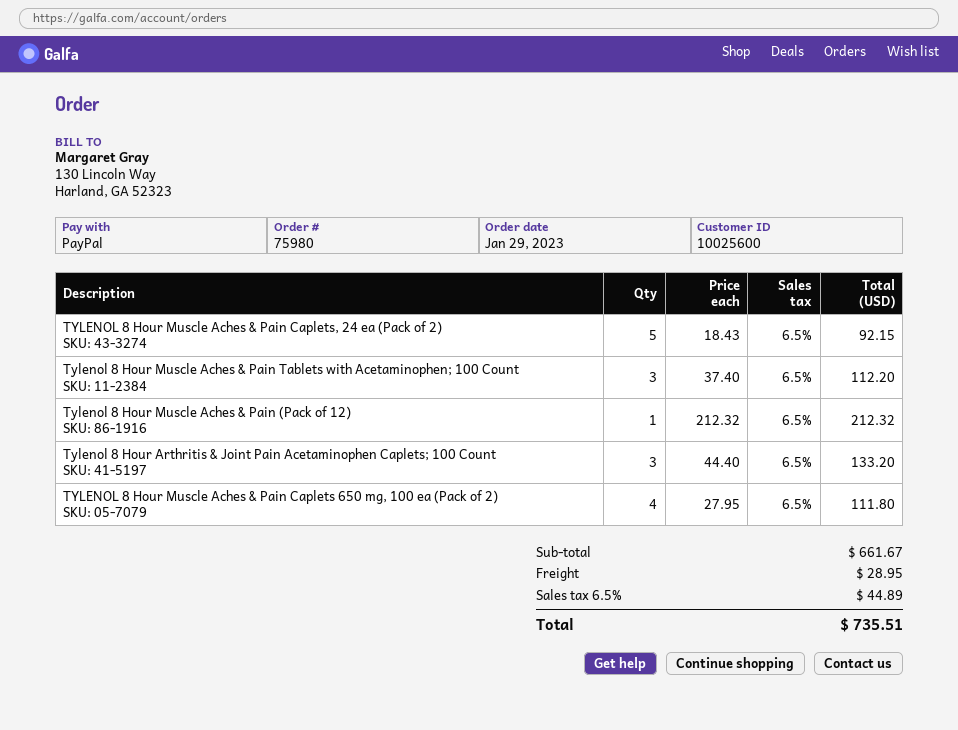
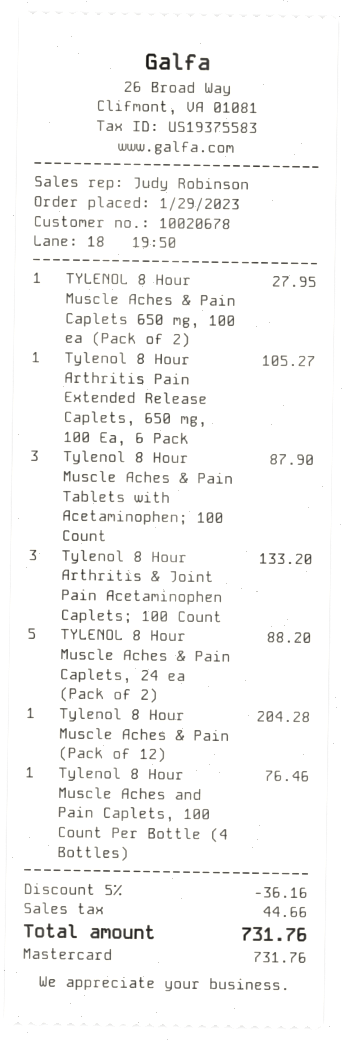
customer number: 10025600 -> 10020678
payment method: PayPal -> Mastercard
TYLENOL 8 Hour Muscle Aches & Pain Caplets, 24 ea (Pack of 2): 5 for 92.15 -> 5 for 88.20
Tylenol 8 Hour Muscle Aches & Pain Tablets with Acetaminophen; 100 Count: 3 for 112.20 -> 3 for 87.90
Tylenol 8 Hour Muscle Aches & Pain (Pack of 12): 1 for 212.32 -> 1 for 204.28
TYLENOL 8 Hour Muscle Aches & Pain Caplets 650 mg, 100 ea (Pack of 2): 4 for 111.80 -> 1 for 27.95
Tylenol 8 Hour Arthritis Pain Extended Release Caplets, 650 mg, 100 Ea, 6 Pack: none -> 1 for 105.27
Tylenol 8 Hour Muscle Aches and Pain Caplets, 100 Count Per Bottle (4 Bottles): none -> 1 for 76.46
discount: none -> 5% = 36.16
shipping: 28.95 -> none
tax: 44.89 -> 44.66
total: 735.51 -> 731.76

